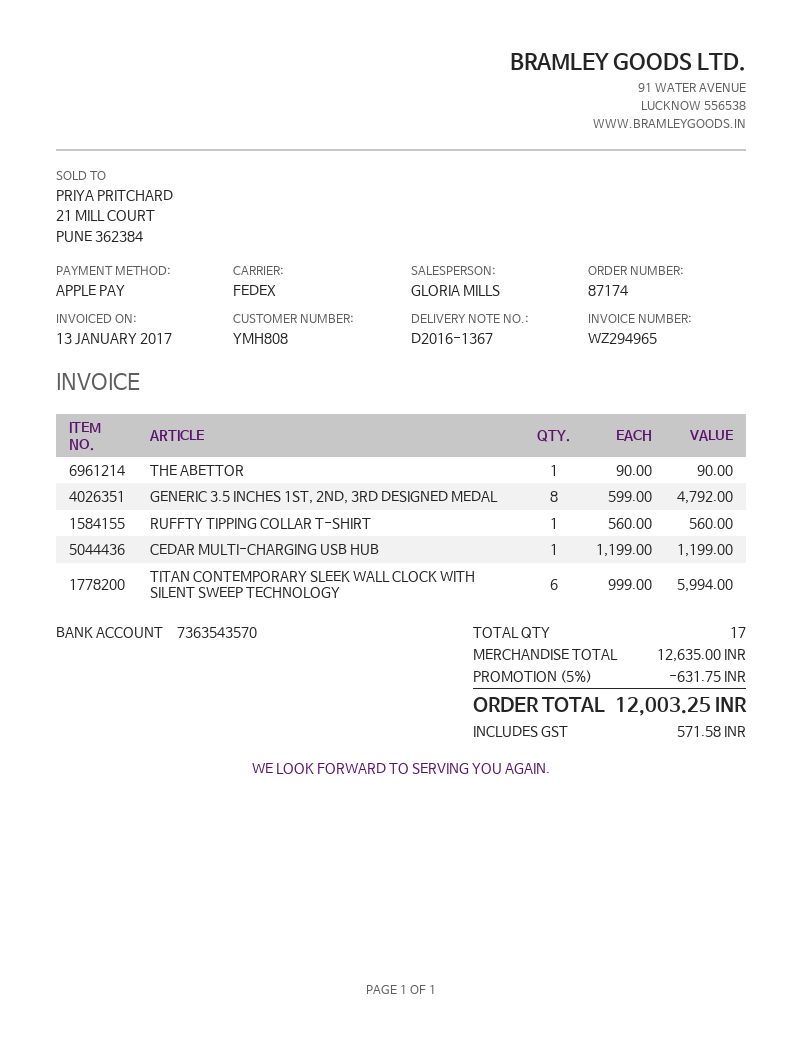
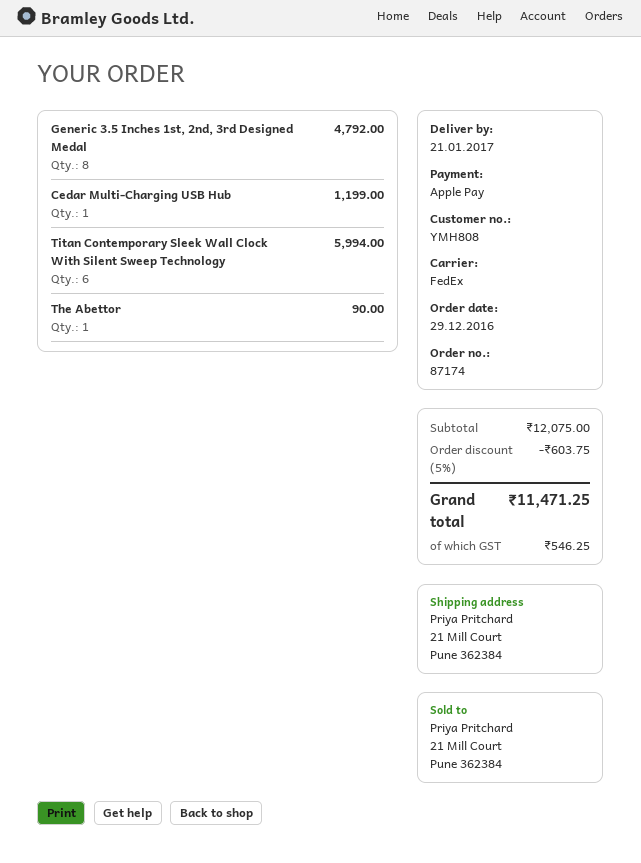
RUFFTY TIPPING COLLAR T-SHIRT: 1 for 560.00 -> none
subtotal: 12635.00 -> 12075.00
discount: 5% = 631.75 -> 5% = 603.75
tax: 571.58 -> 546.25
total: 12003.25 -> 11471.25

